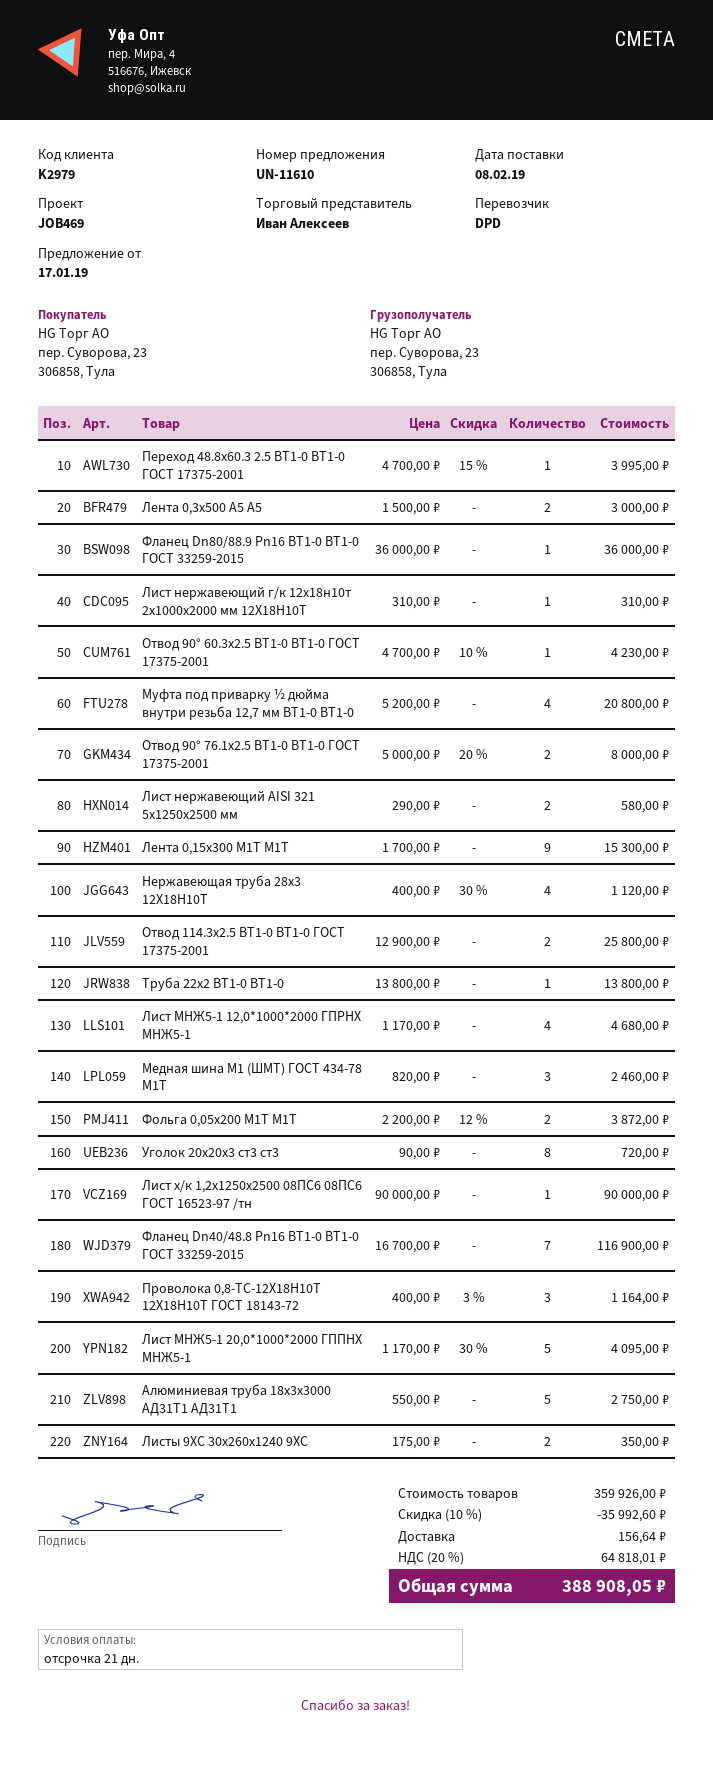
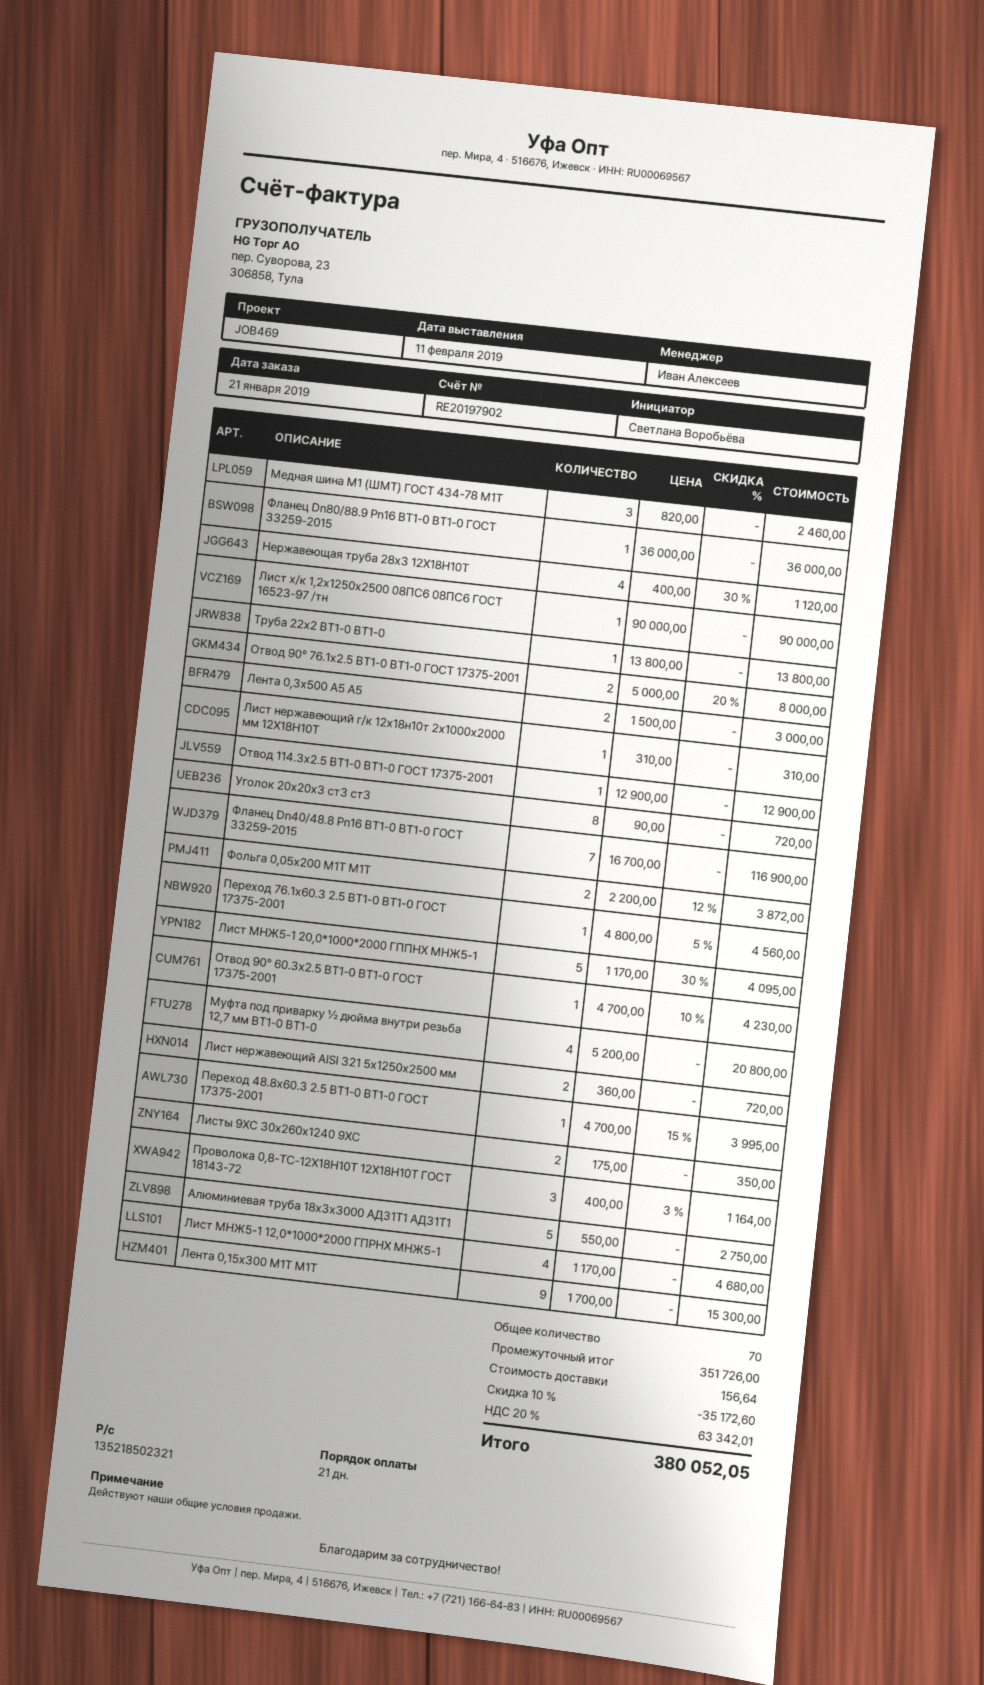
Лист нержавеющий AISI 321 5х1250х2500 мм: 2 x 290.00 = 580.00 -> 2 x 360.00 = 720.00
Отвод 114.3х2.5 ВТ1-0 ВТ1-0 ГОСТ 17375-2001: 2 x 12900.00 = 25800.00 -> 1 x 12900.00 = 12900.00
Переход 76.1х60.3 2.5 ВТ1-0 ВТ1-0 ГОСТ 17375-2001: none -> 1 x 4800.00 - 5% = 4560.00
subtotal: 359926.00 -> 351726.00
discount: 10% = 35992.60 -> 10% = 35172.60
tax: 20% = 64818.01 -> 20% = 63342.01
total: 388908.05 -> 380052.05

